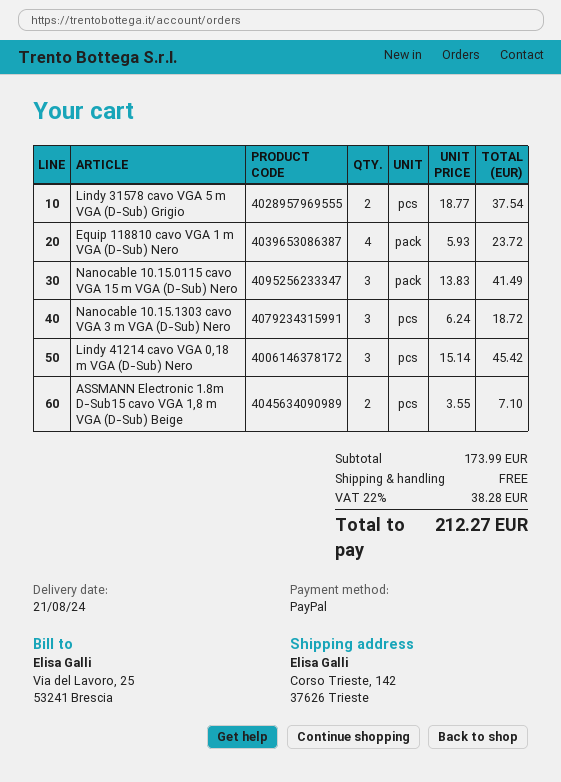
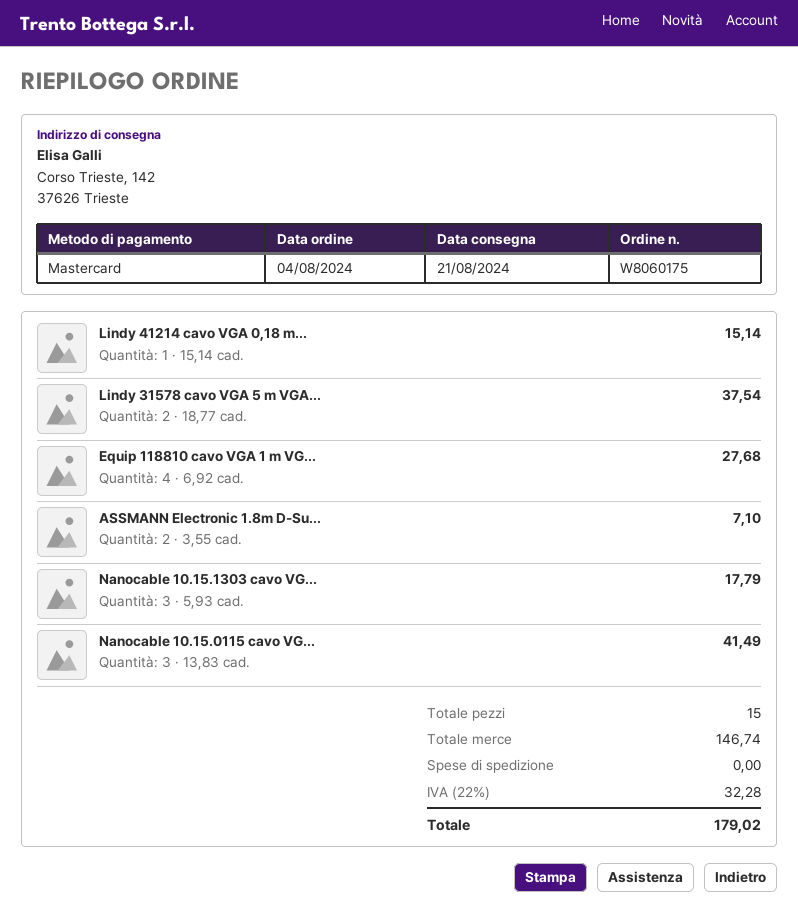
payment method: PayPal -> Mastercard
Equip 118810 cavo VGA 1 m VGA (D-Sub) Nero: 4 x 5.93 = 23.72 -> 4 x 6.92 = 27.68
Nanocable 10.15.1303 cavo VGA 3 m VGA (D-Sub) Nero: 3 x 6.24 = 18.72 -> 3 x 5.93 = 17.79
Lindy 41214 cavo VGA 0,18 m VGA (D-Sub) Nero: 3 x 15.14 = 45.42 -> 1 x 15.14 = 15.14
subtotal: 173.99 -> 146.74
tax: 22% = 38.28 -> 22% = 32.28
total: 212.27 -> 179.02

